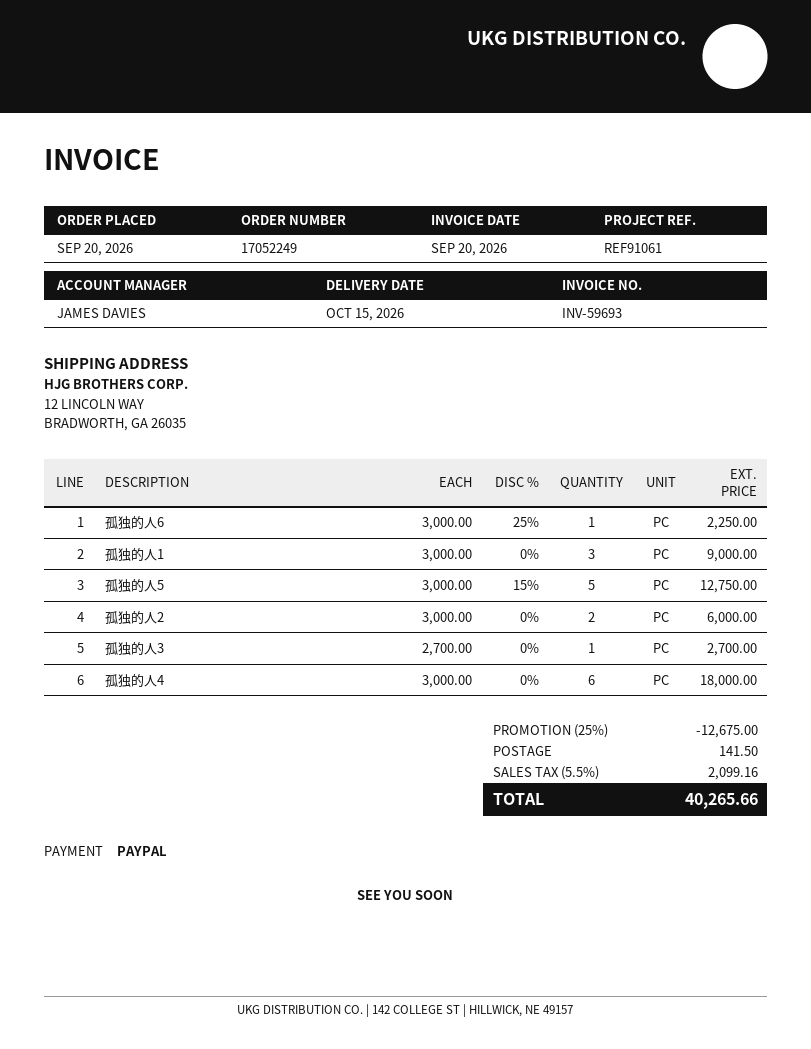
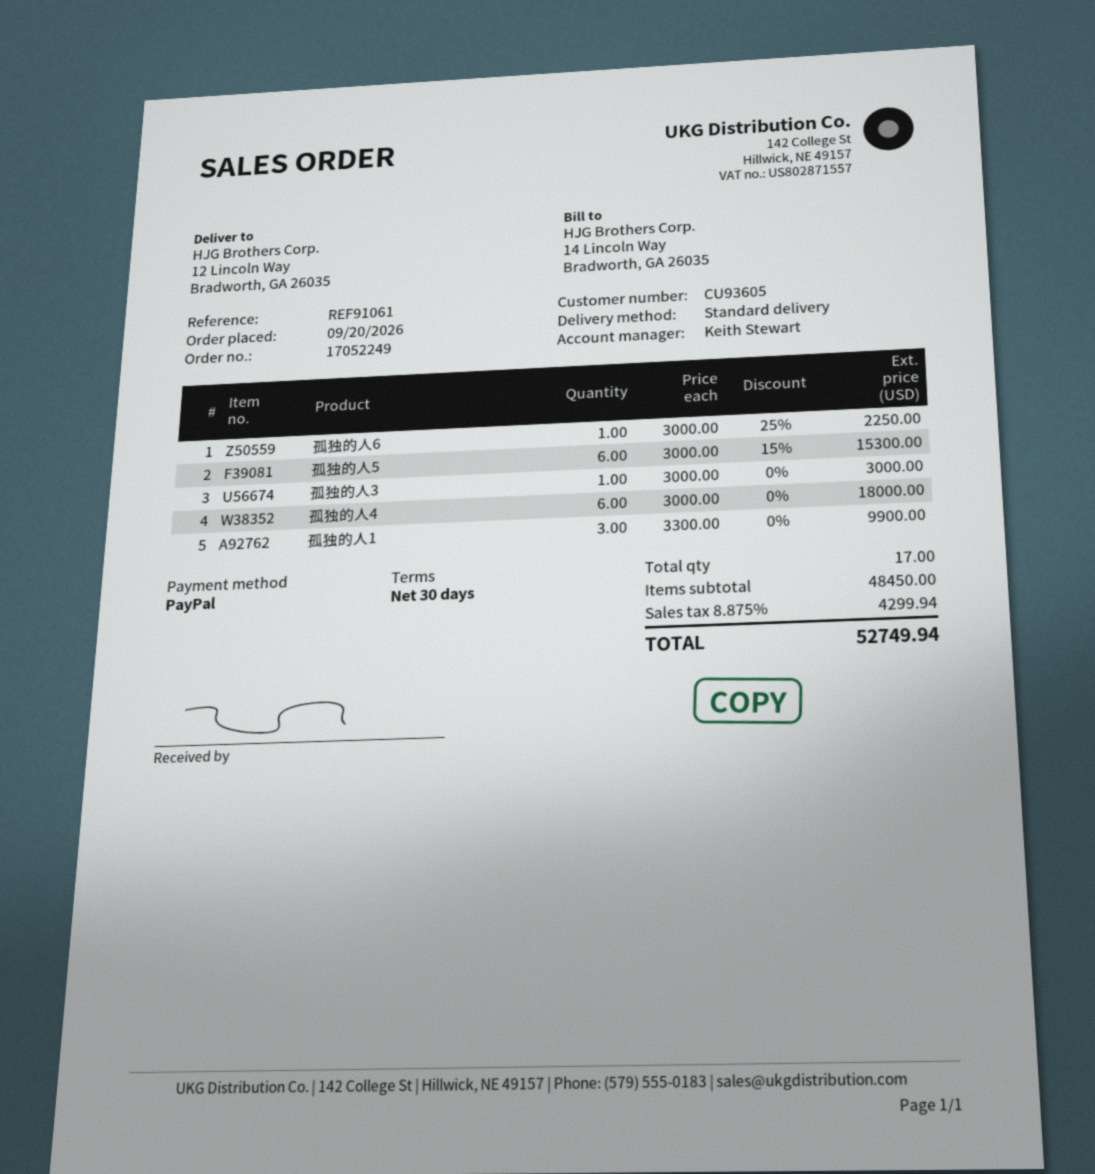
sales rep: JAMES DAVIES -> Keith Stewart
孤独的人1: 3 x 3000.00 = 9000.00 -> 3 x 3300.00 = 9900.00
孤独的人5: 5 x 3000.00 - 15% = 12750.00 -> 6 x 3000.00 - 15% = 15300.00
孤独的人2: 2 x 3000.00 = 6000.00 -> none
孤独的人3: 1 x 2700.00 = 2700.00 -> 1 x 3000.00 = 3000.00
discount: 25% = 12675.00 -> none
shipping: 141.50 -> none
tax: 5.5% = 2099.16 -> 8.875% = 4299.94
total: 40265.66 -> 52749.94

